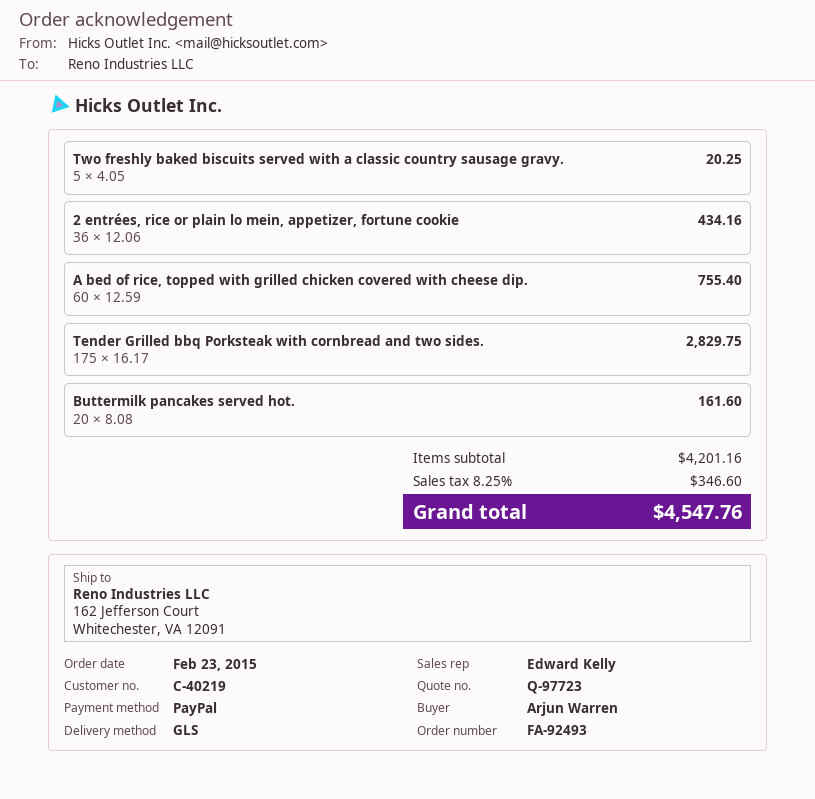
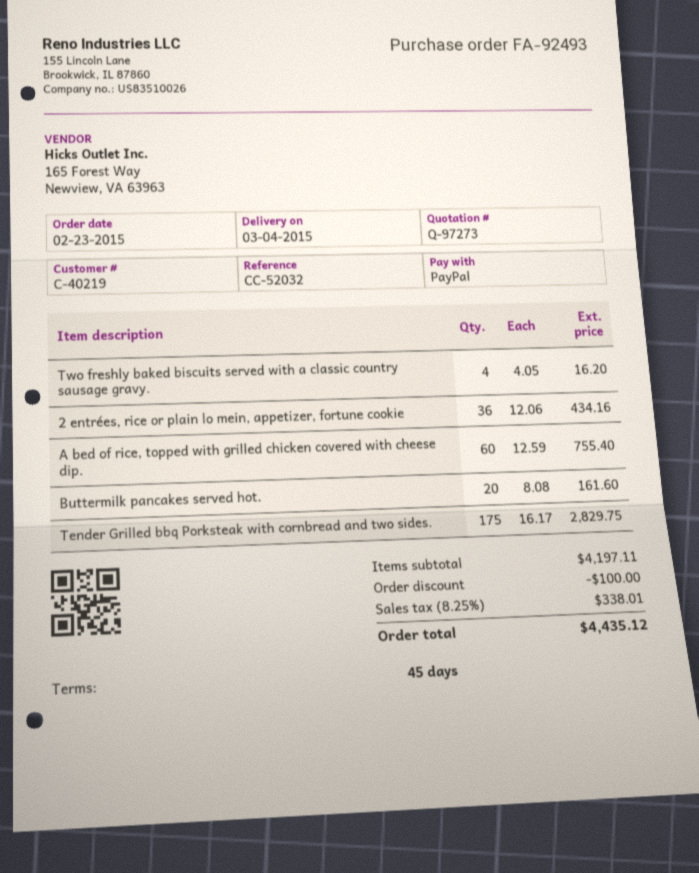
quote number: Q-97723 -> Q-97273
Two freshly baked biscuits served with a classic country sausage gravy.: 5 x 4.05 = 20.25 -> 4 x 4.05 = 16.20
subtotal: 4201.16 -> 4197.11
discount: none -> 100.00
tax: 8.25% = 346.60 -> 8.25% = 338.01
total: 4547.76 -> 4435.12

